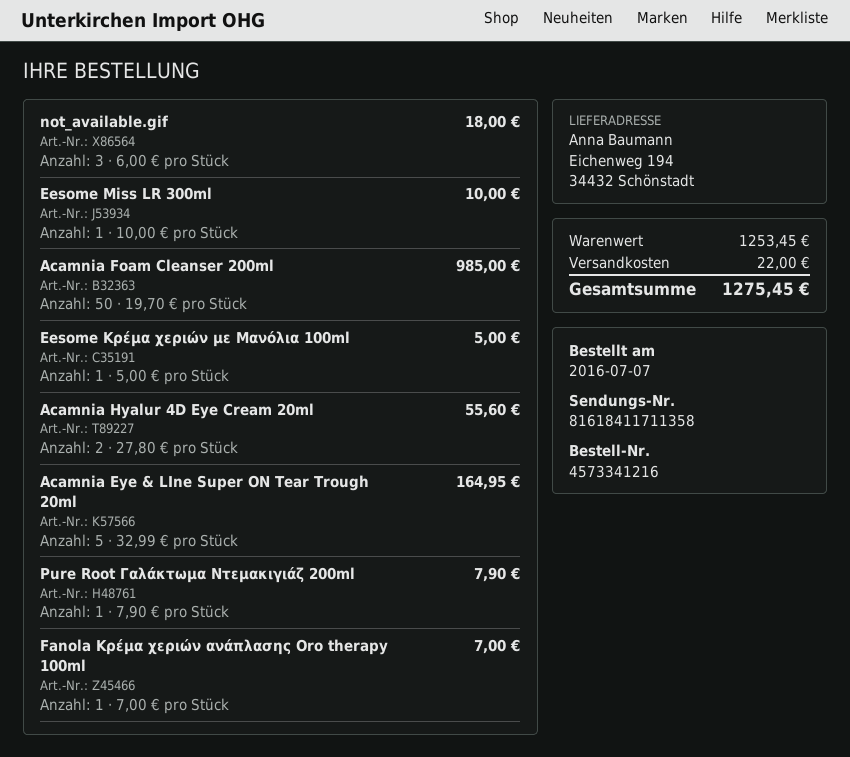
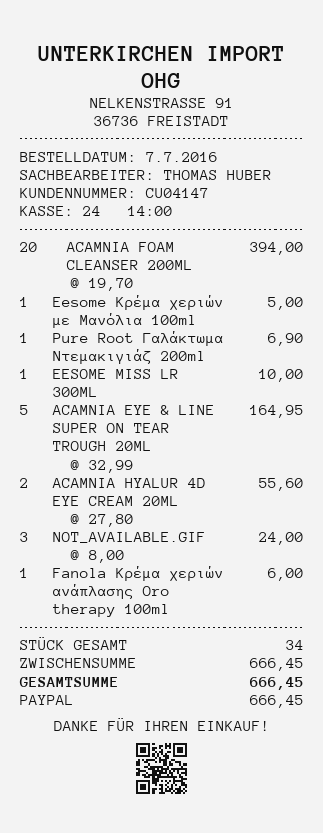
not_available.gif: 3 x 6.00 = 18.00 -> 3 x 8.00 = 24.00
Acamnia Foam Cleanser 200ml: 50 x 19.70 = 985.00 -> 20 x 19.70 = 394.00
Pure Root Γαλάκτωμα Ντεμακιγιάζ 200ml: 1 x 7.90 = 7.90 -> 1 x 6.90 = 6.90
Fanola Κρέμα χεριών ανάπλασης Oro therapy 100ml: 1 x 7.00 = 7.00 -> 1 x 6.00 = 6.00
subtotal: 1253.45 -> 666.45
shipping: 22.00 -> none
total: 1275.45 -> 666.45

